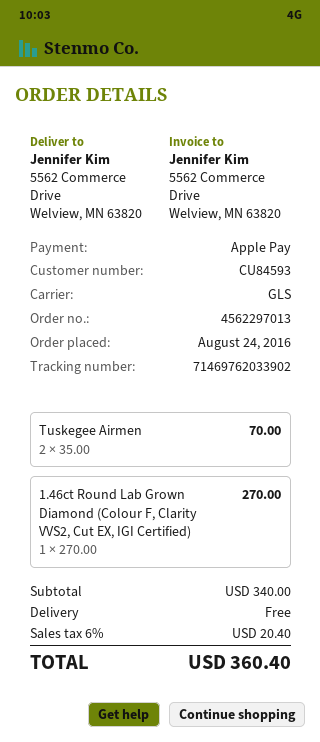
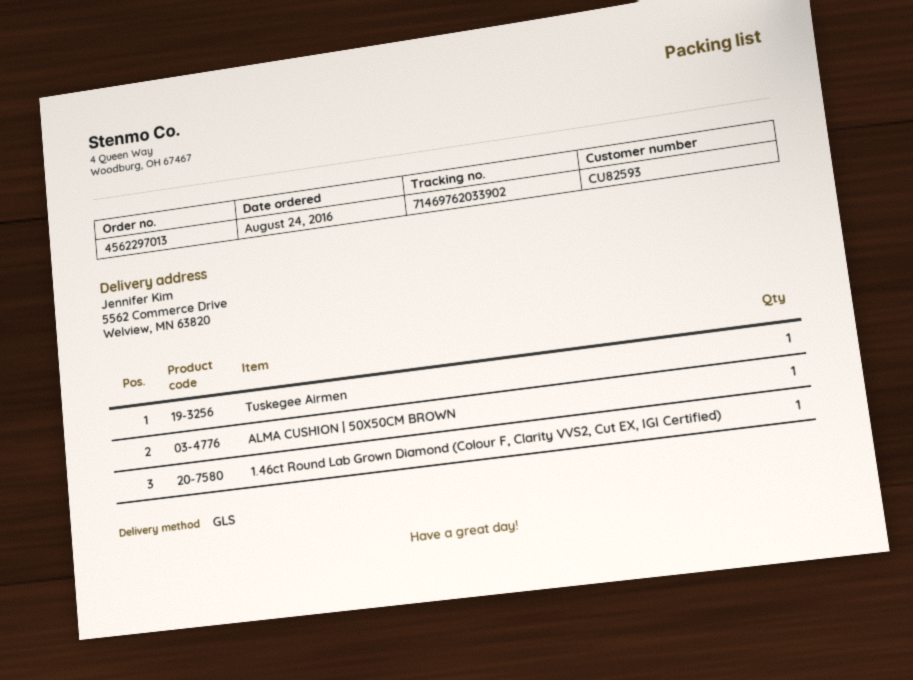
customer number: CU84593 -> CU82593
Tuskegee Airmen: 2 -> 1
ALMA CUSHION | 50X50CM BROWN: none -> 1

